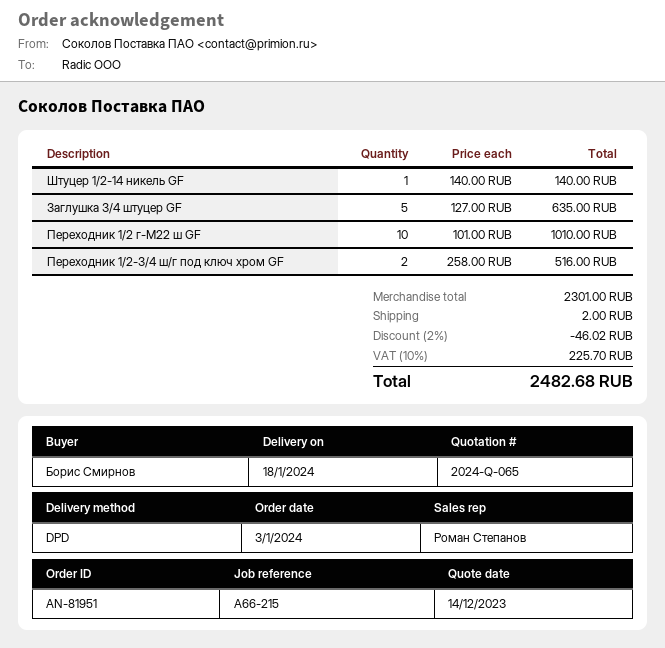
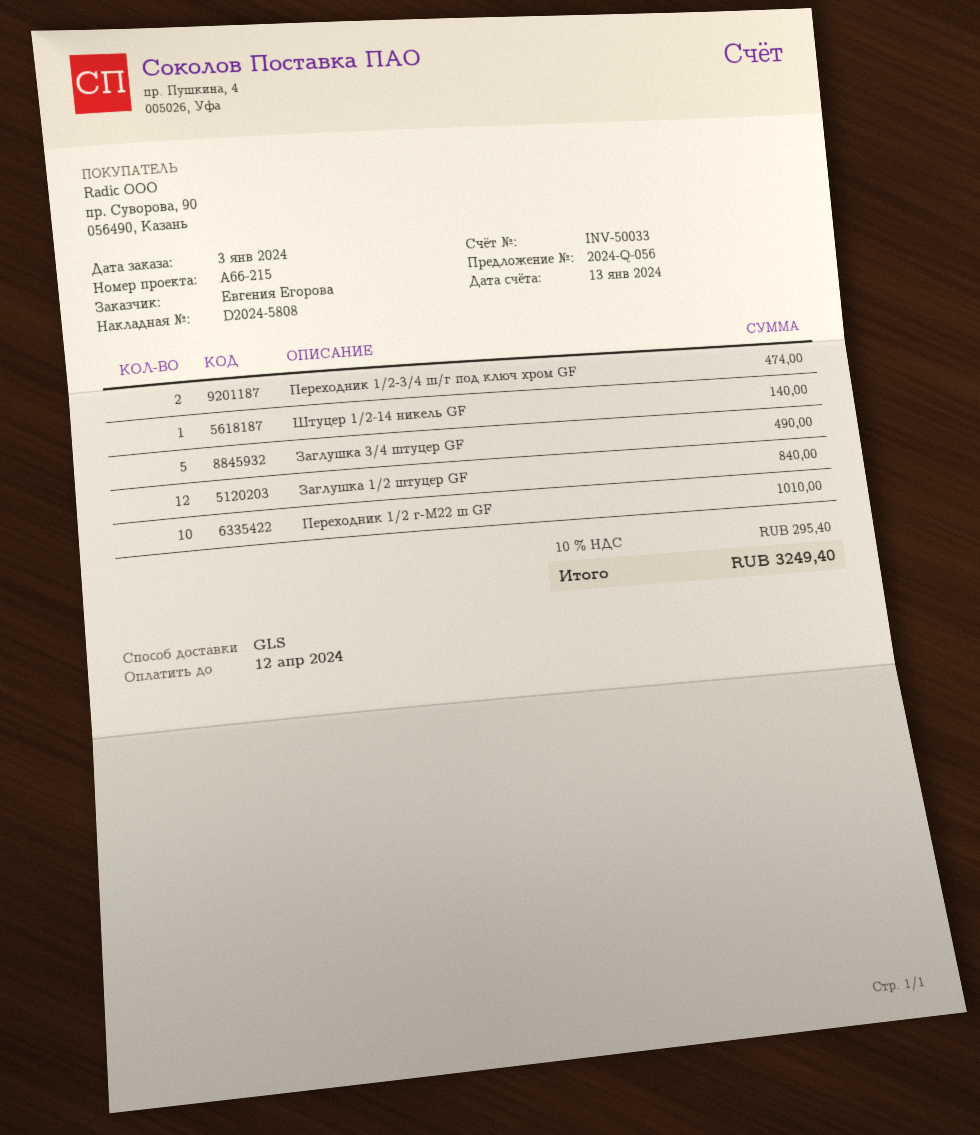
quote number: 2024-Q-065 -> 2024-Q-056
ordered by: Борис Смирнов -> Евгения Егорова
shipping method: DPD -> GLS
Заглушка 3/4 штуцер GF: 5 for 635.00 -> 5 for 490.00
Переходник 1/2-3/4 ш/г под ключ хром GF: 2 for 516.00 -> 2 for 474.00
Заглушка 1/2 штуцер GF: none -> 12 for 840.00
discount: 2% = 46.02 -> none
shipping: 2.00 -> none
tax: 10% = 225.70 -> 10% = 295.40
total: 2482.68 -> 3249.40

